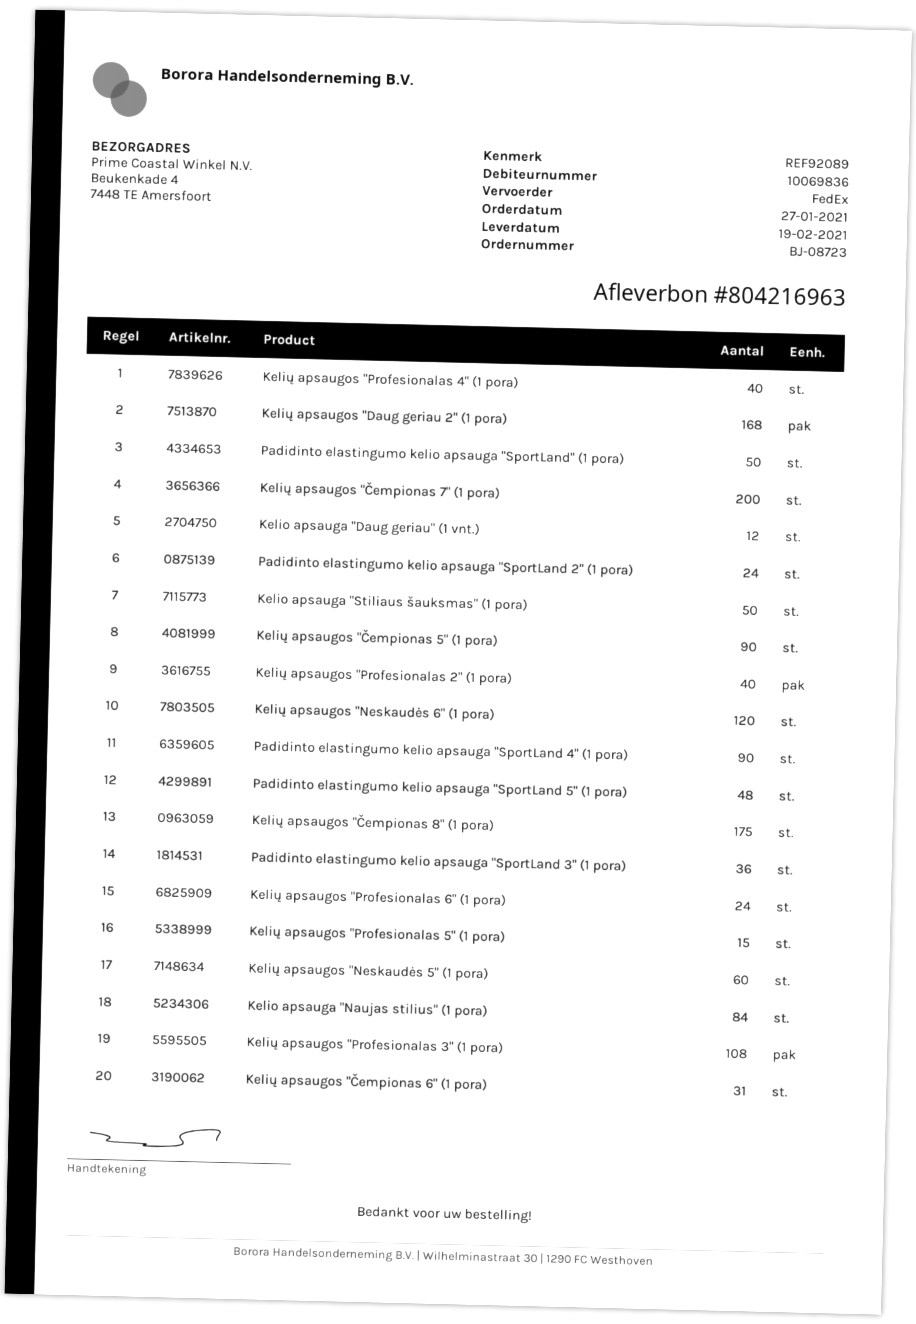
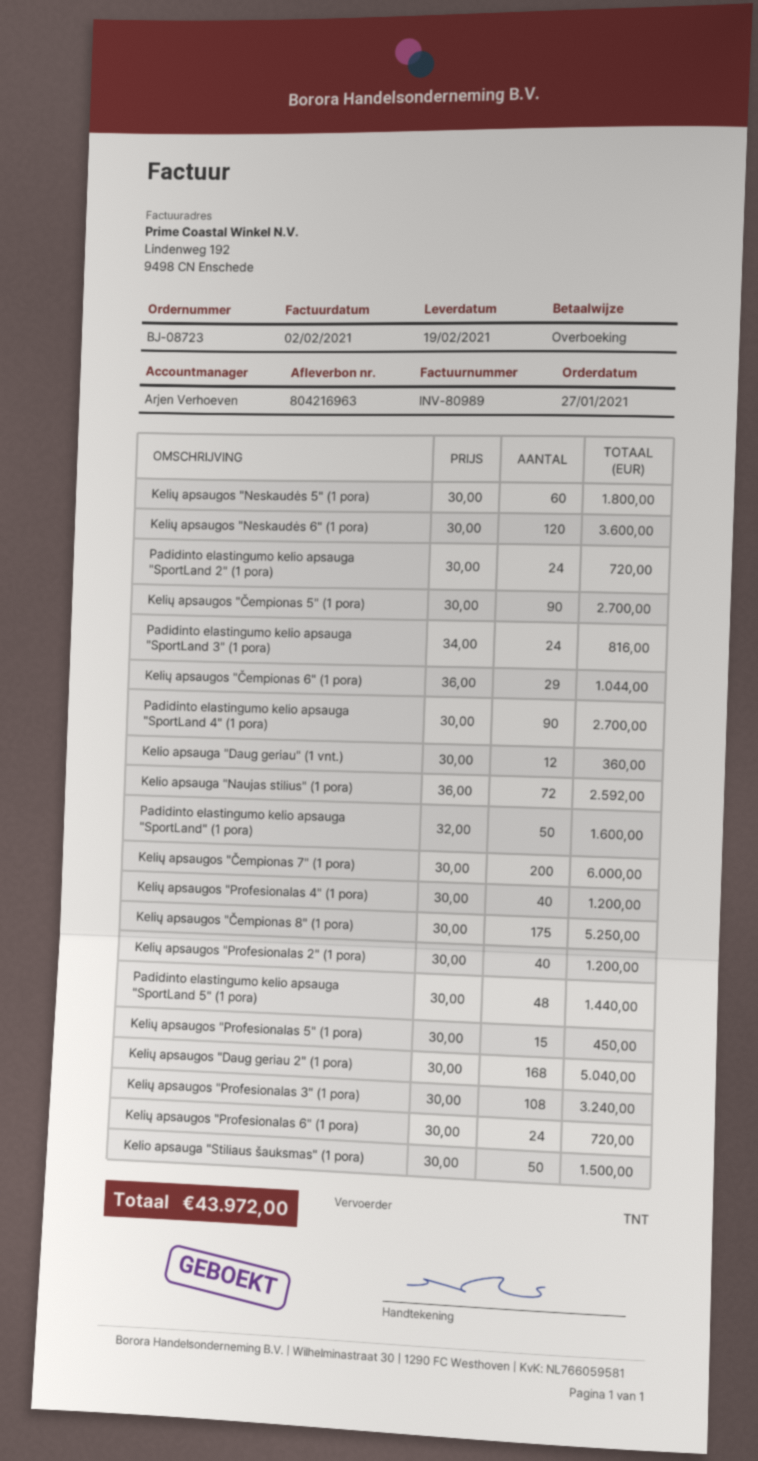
shipping method: FedEx -> TNT
Padidinto elastingumo kelio apsauga "SportLand 3" (1 pora): 36 -> 24
Kelio apsauga "Naujas stilius" (1 pora): 84 -> 72
Kelių apsaugos "Čempionas 6" (1 pora): 31 -> 29

